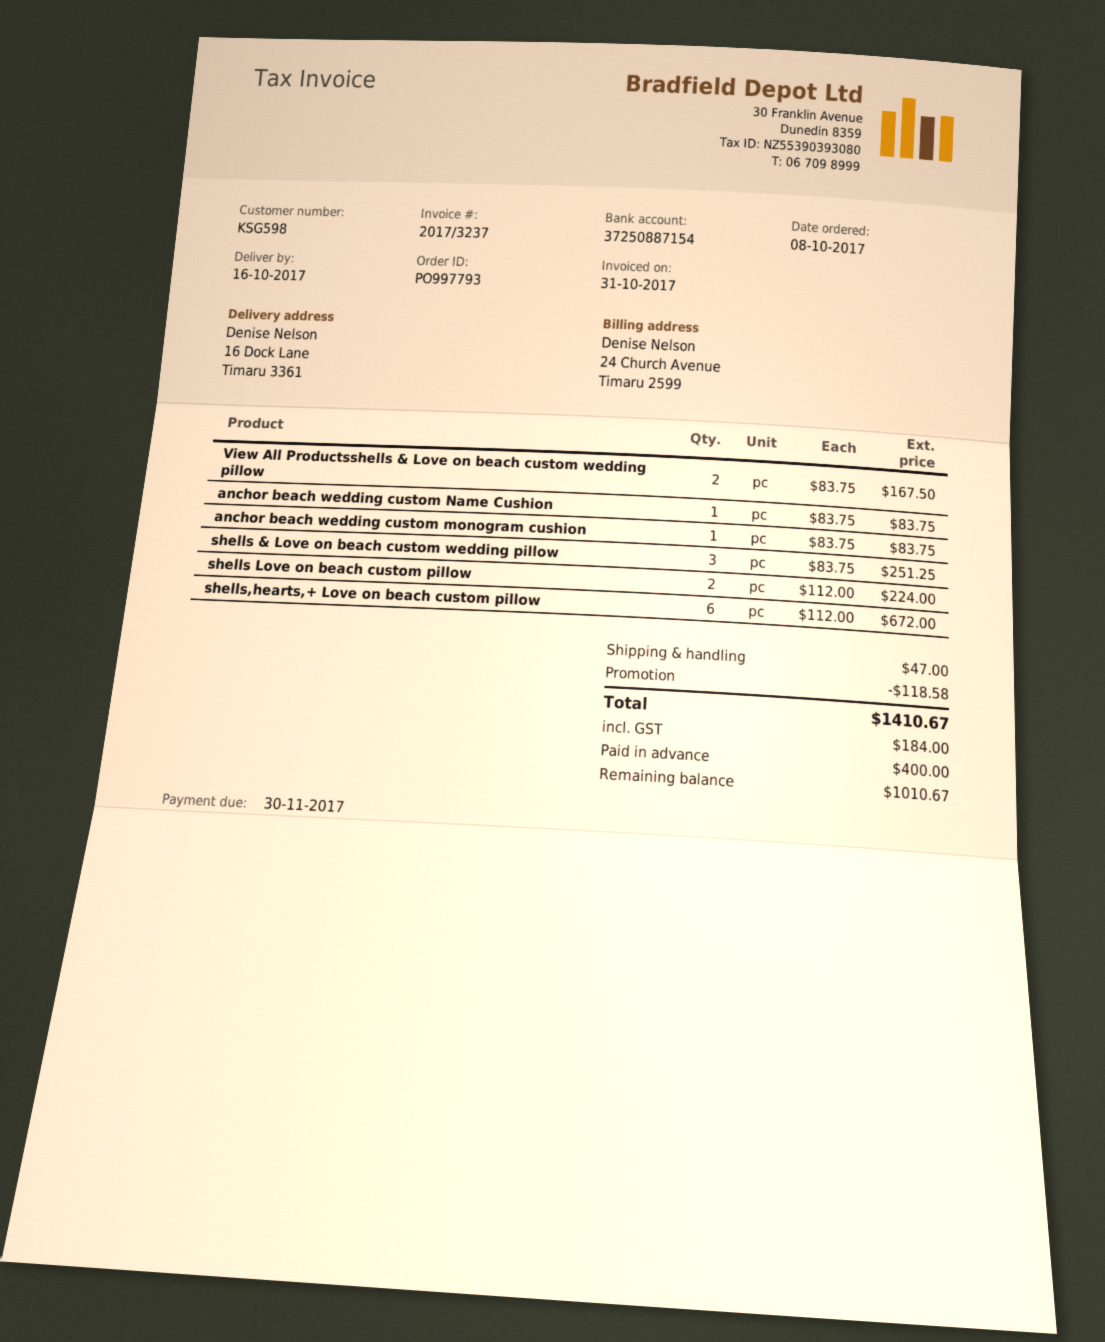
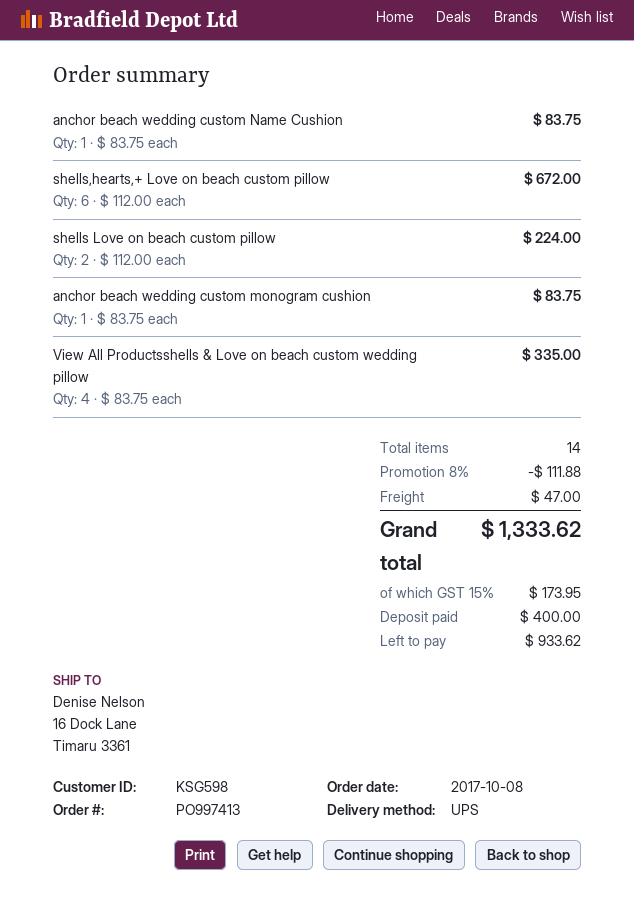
order number: PO997793 -> PO997413
View All Productsshells & Love on beach custom wedding pillow: 2 x 83.75 = 167.50 -> 4 x 83.75 = 335.00
shells & Love on beach custom wedding pillow: 3 x 83.75 = 251.25 -> none
discount: 118.58 -> 111.88
tax: 184.00 -> 173.95
total: 1410.67 -> 1333.62
balance: 1010.67 -> 933.62

